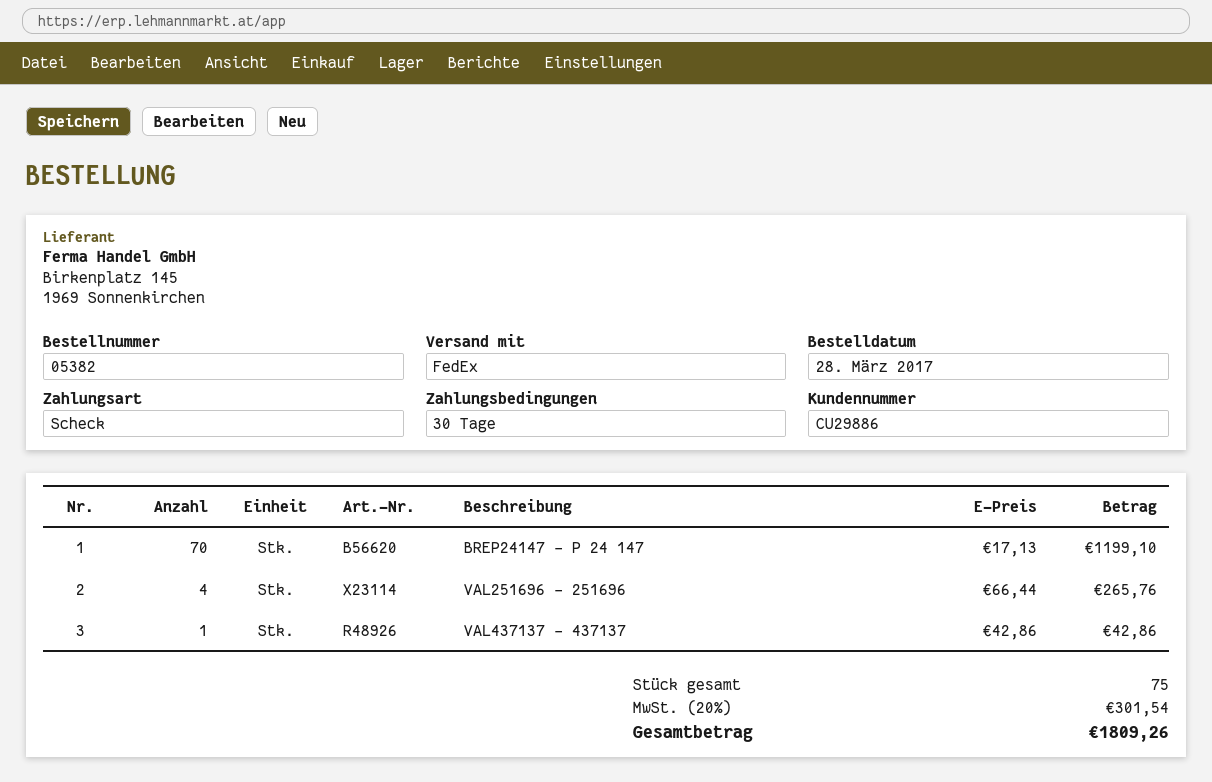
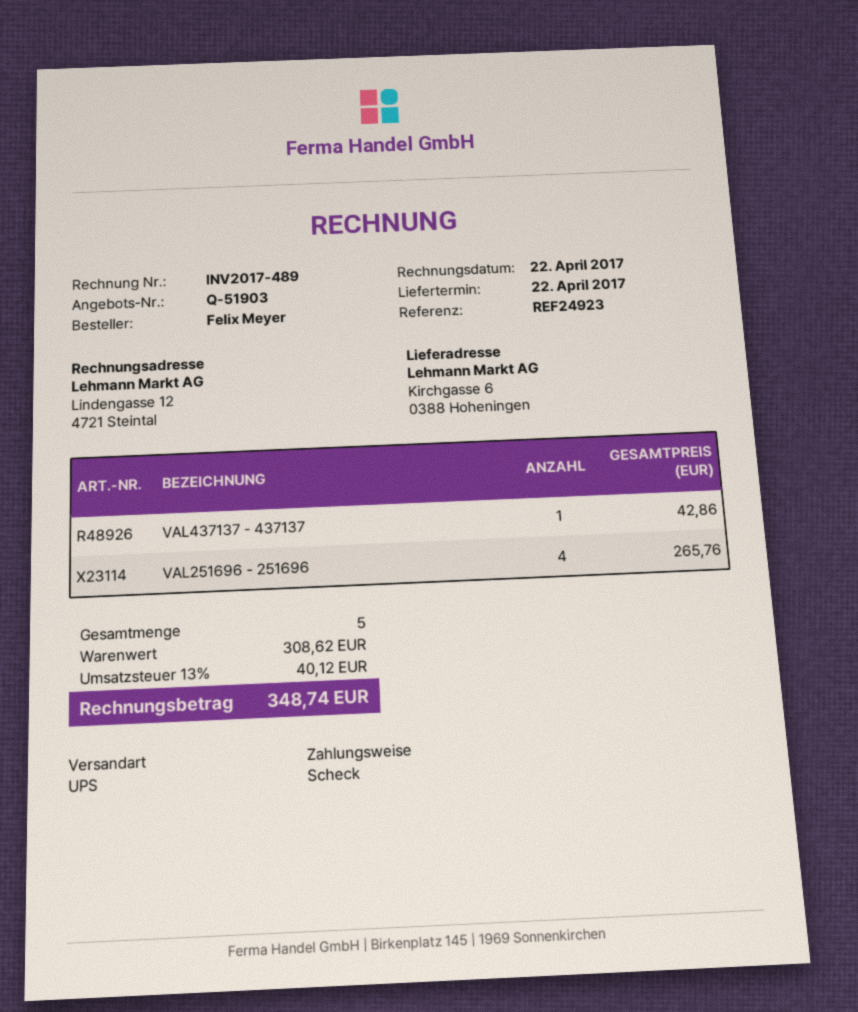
shipping method: FedEx -> UPS
BREP24147 - P 24 147: 70 for 1199.10 -> none
total quantity: 75 -> 5
tax: 20% = 301.54 -> 13% = 40.12
total: 1809.26 -> 348.74

